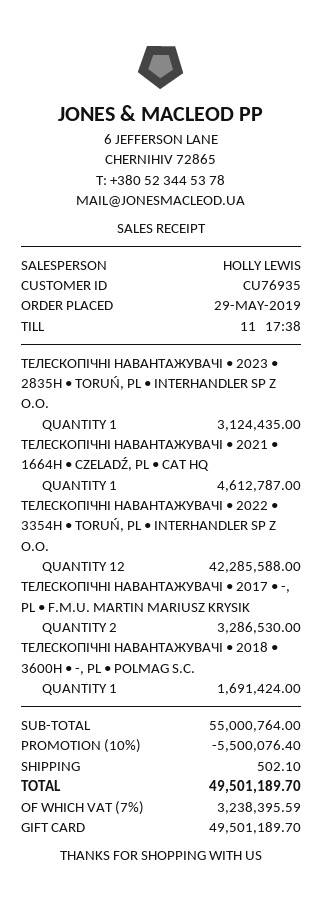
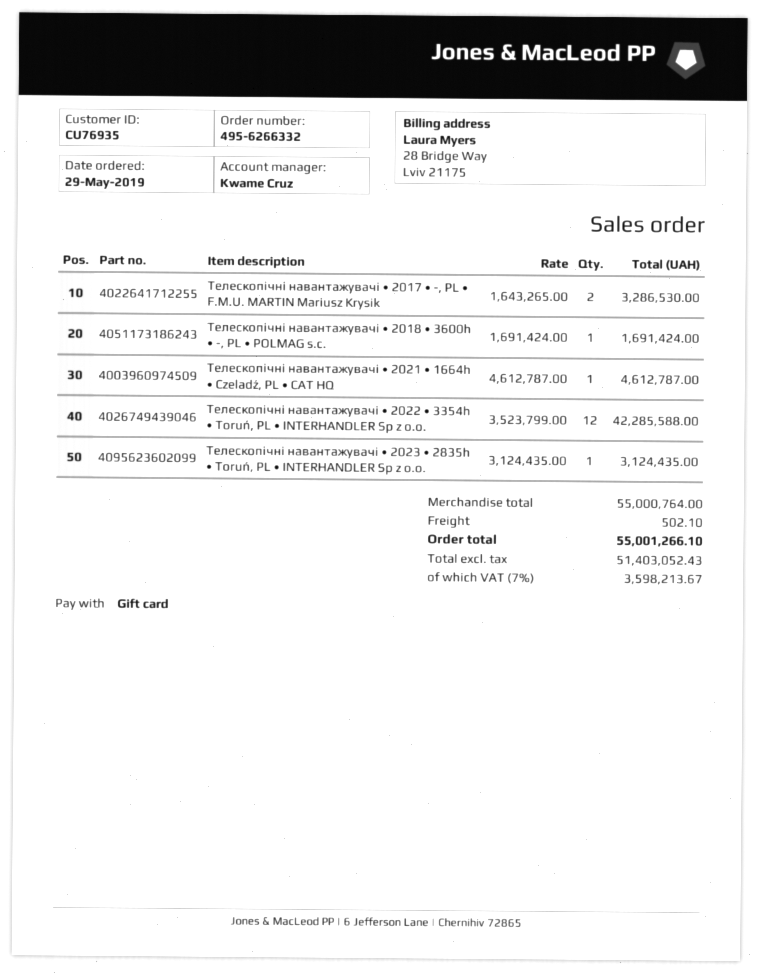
sales rep: HOLLY LEWIS -> Kwame Cruz
discount: 10% = 5500076.40 -> none
tax: 7% = 3238395.59 -> 7% = 3598213.67
total: 49501189.70 -> 55001266.10

